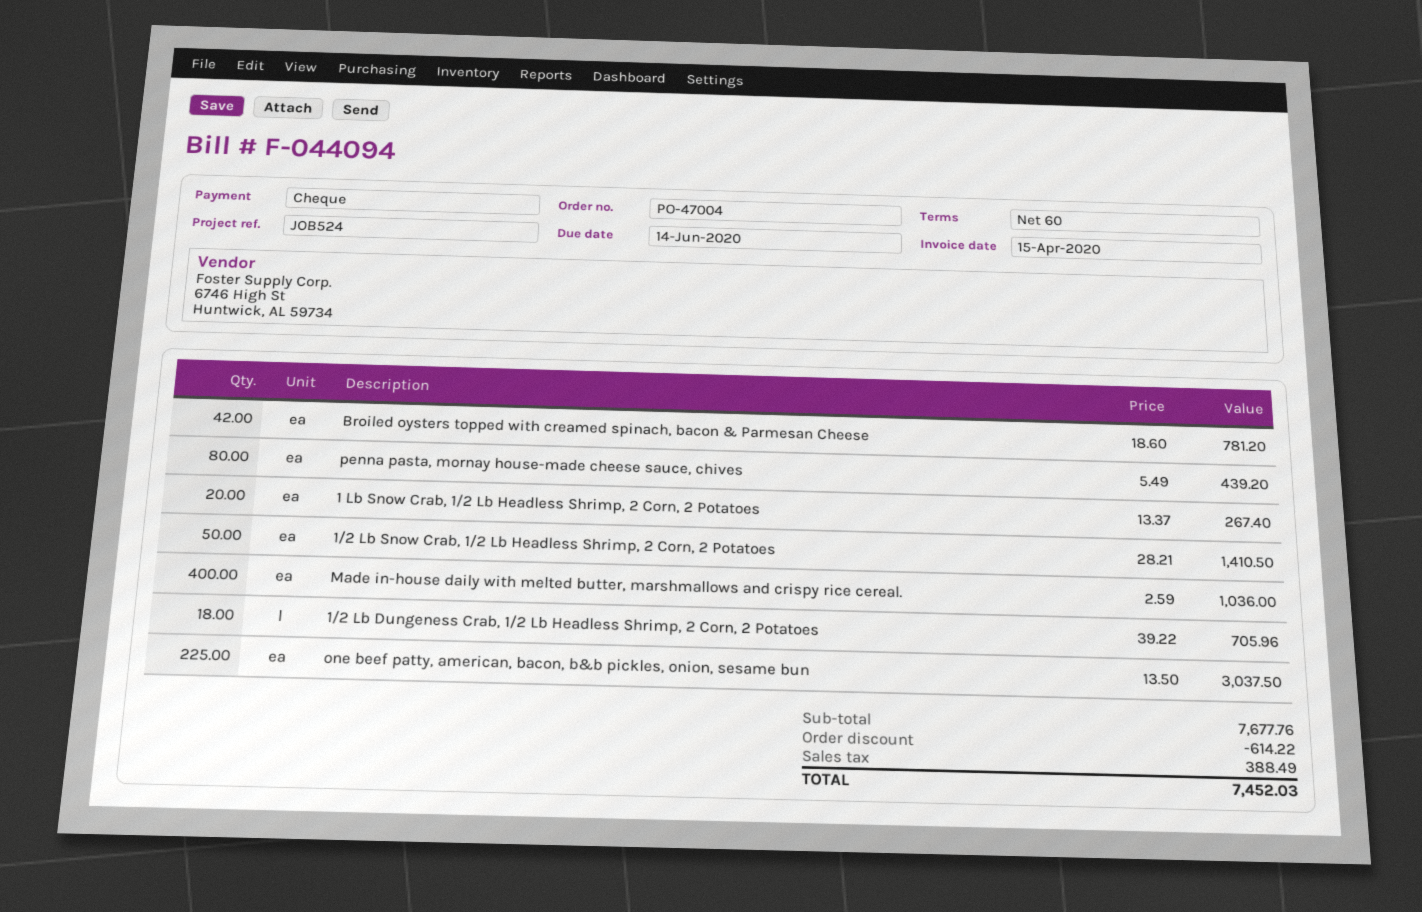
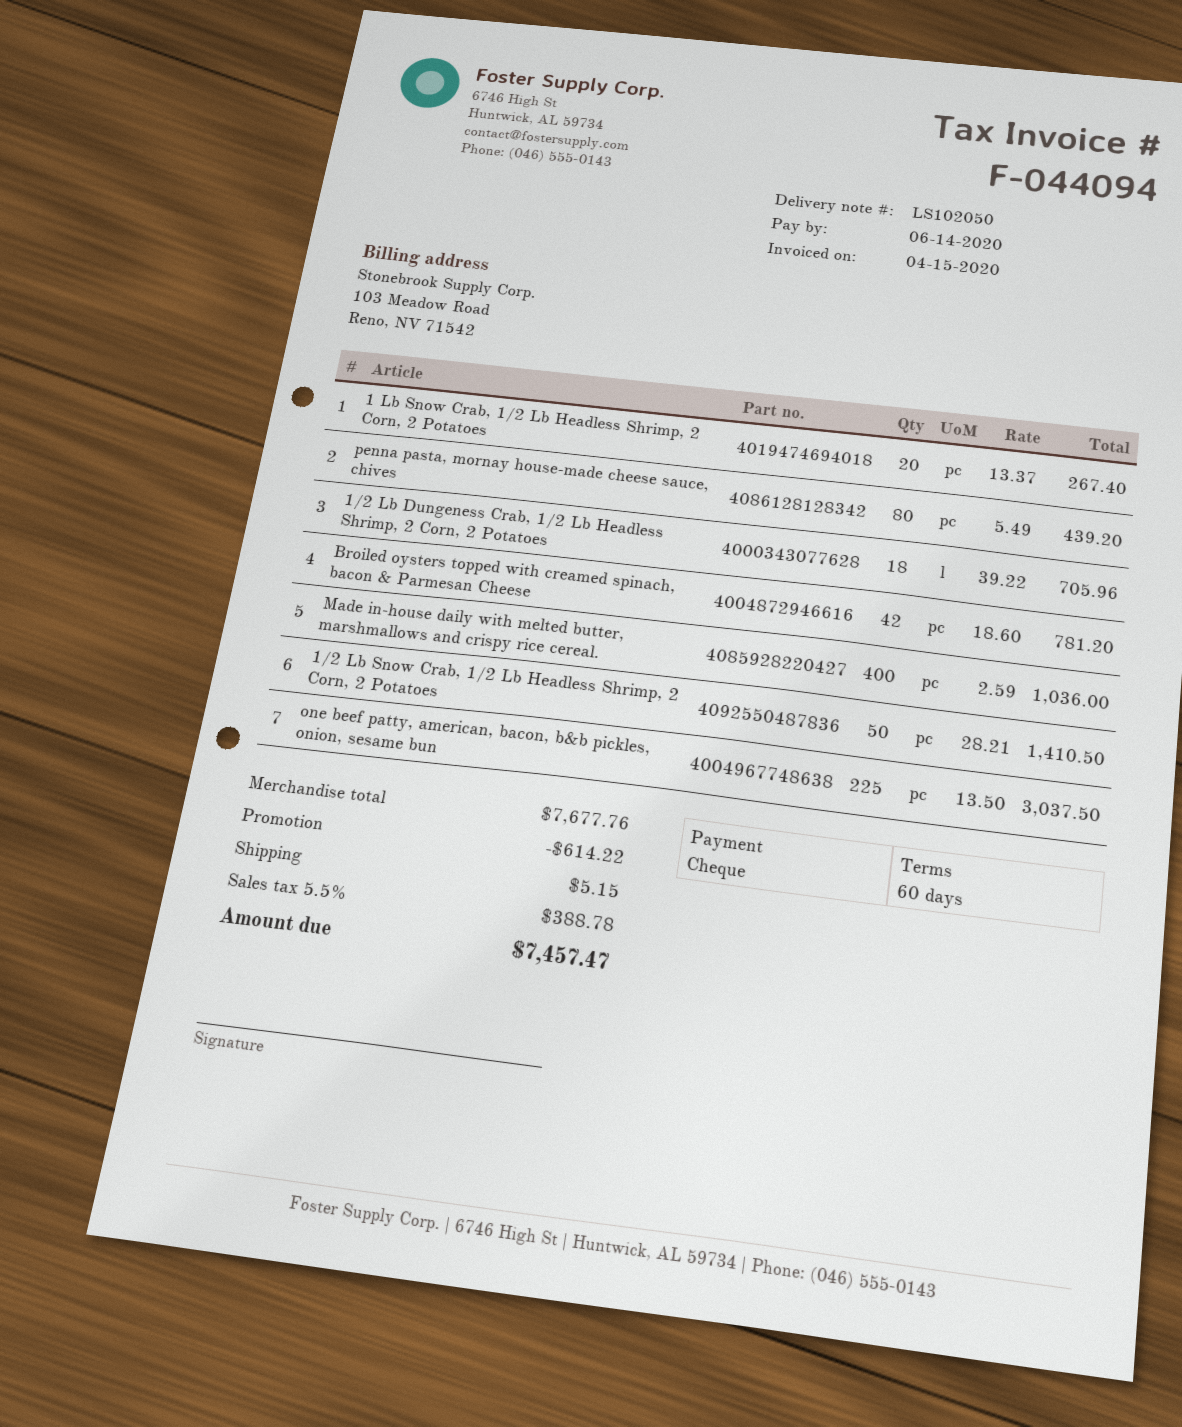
shipping: none -> 5.15
tax: 388.49 -> 388.78
total: 7452.03 -> 7457.47

